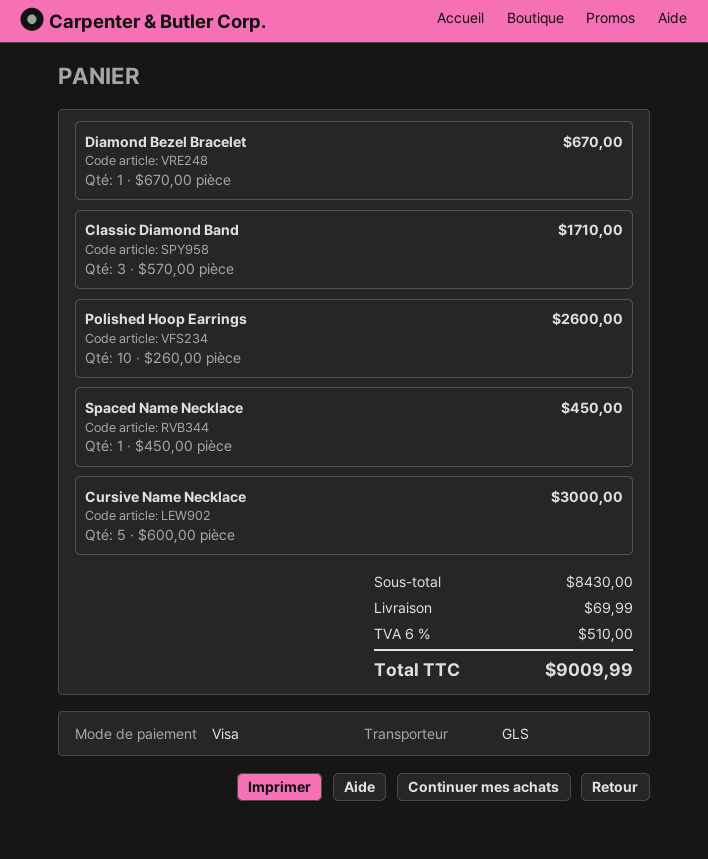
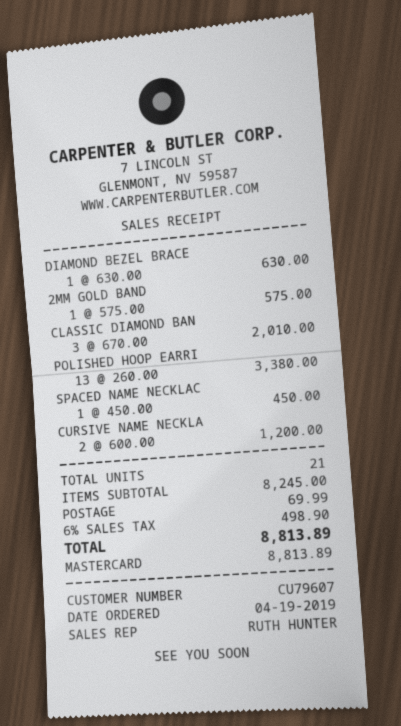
payment method: Visa -> Mastercard
Diamond Bezel Bracelet: 1 x 670.00 = 670.00 -> 1 x 630.00 = 630.00
Classic Diamond Band: 3 x 570.00 = 1710.00 -> 3 x 670.00 = 2010.00
Polished Hoop Earrings: 10 x 260.00 = 2600.00 -> 13 x 260.00 = 3380.00
Cursive Name Necklace: 5 x 600.00 = 3000.00 -> 2 x 600.00 = 1200.00
2MM GOLD BAND: none -> 1 x 575.00 = 575.00
subtotal: 8430.00 -> 8245.00
tax: 6% = 510.00 -> 6% = 498.90
total: 9009.99 -> 8813.89

